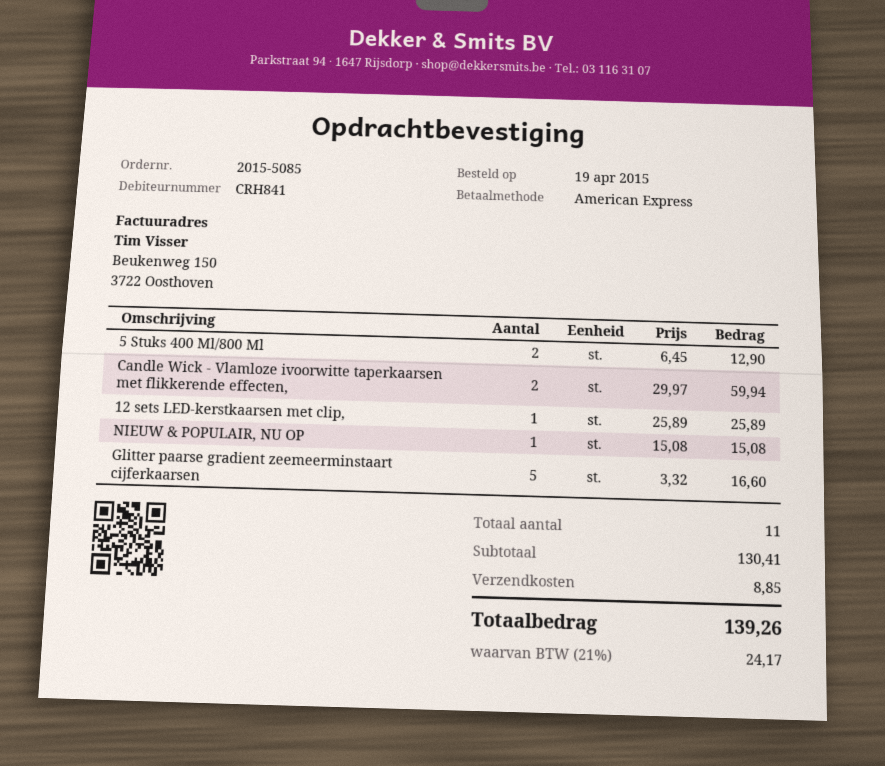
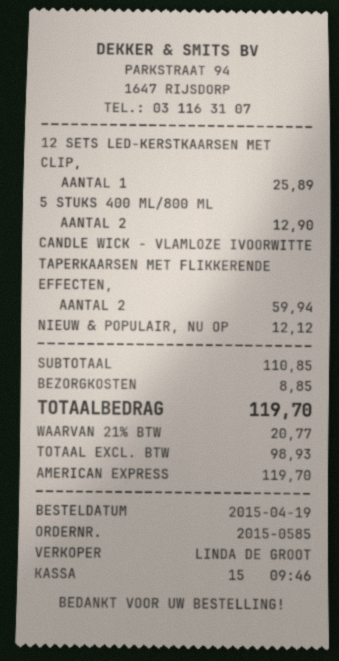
order number: 2015-5085 -> 2015-0585
NIEUW & POPULAIR, NU OP: 1 for 15.08 -> 1 for 12.12
Glitter paarse gradient zeemeerminstaart cijferkaarsen: 5 for 16.60 -> none
subtotal: 130.41 -> 110.85
tax: 21% = 24.17 -> 21% = 20.77
total: 139.26 -> 119.70

